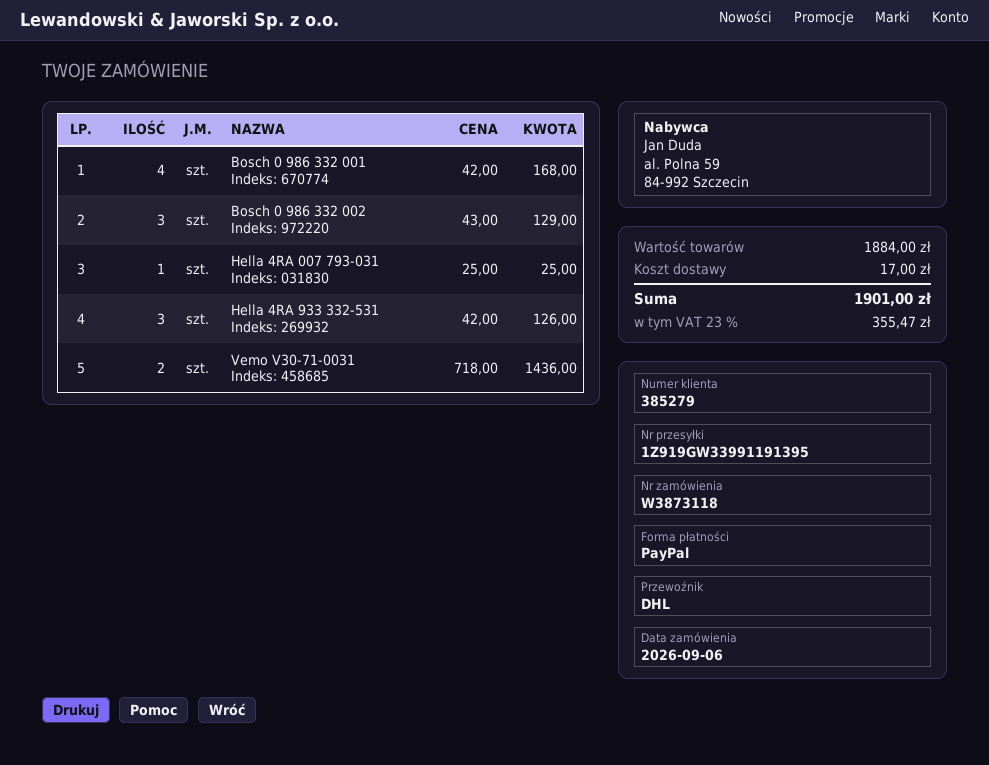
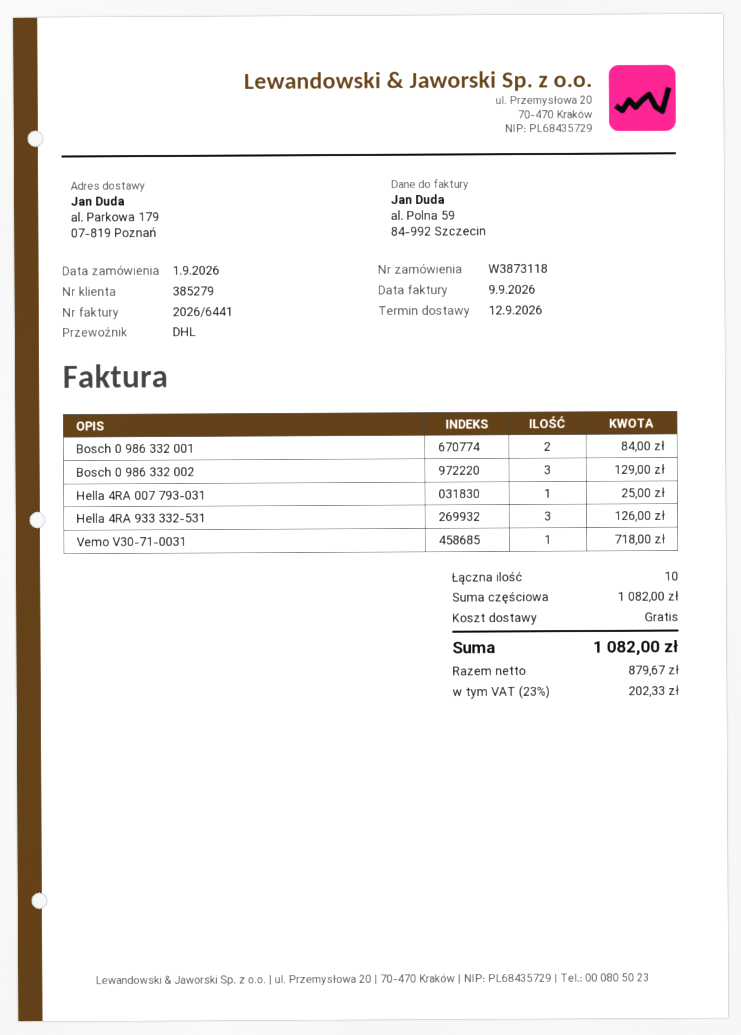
order date: 2026-09-06 -> 2026-09-01
Bosch 0 986 332 001: 4 for 168.00 -> 2 for 84.00
Vemo V30-71-0031: 2 for 1436.00 -> 1 for 718.00
subtotal: 1884.00 -> 1082.00
shipping: 17.00 -> 0.00
tax: 23% = 355.47 -> 23% = 202.33
total: 1901.00 -> 1082.00

